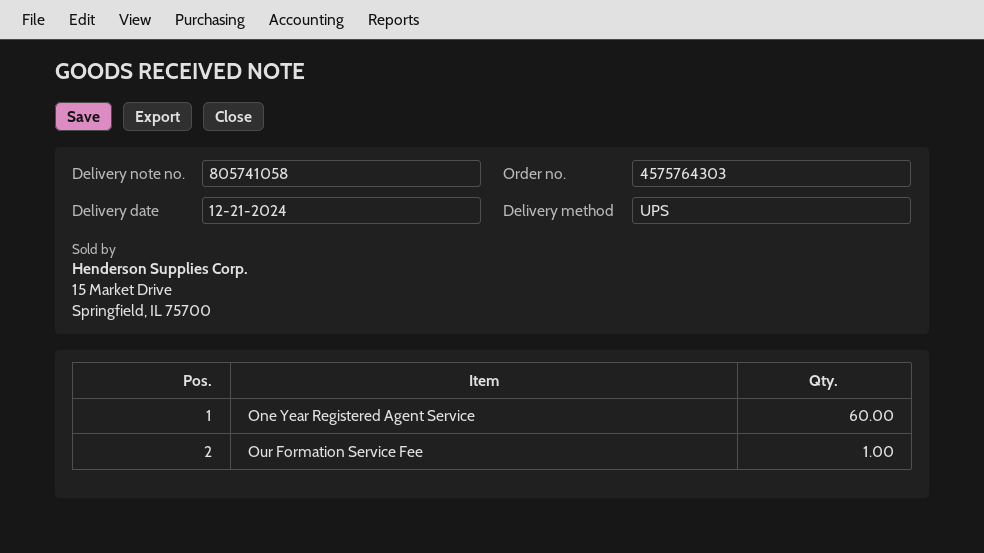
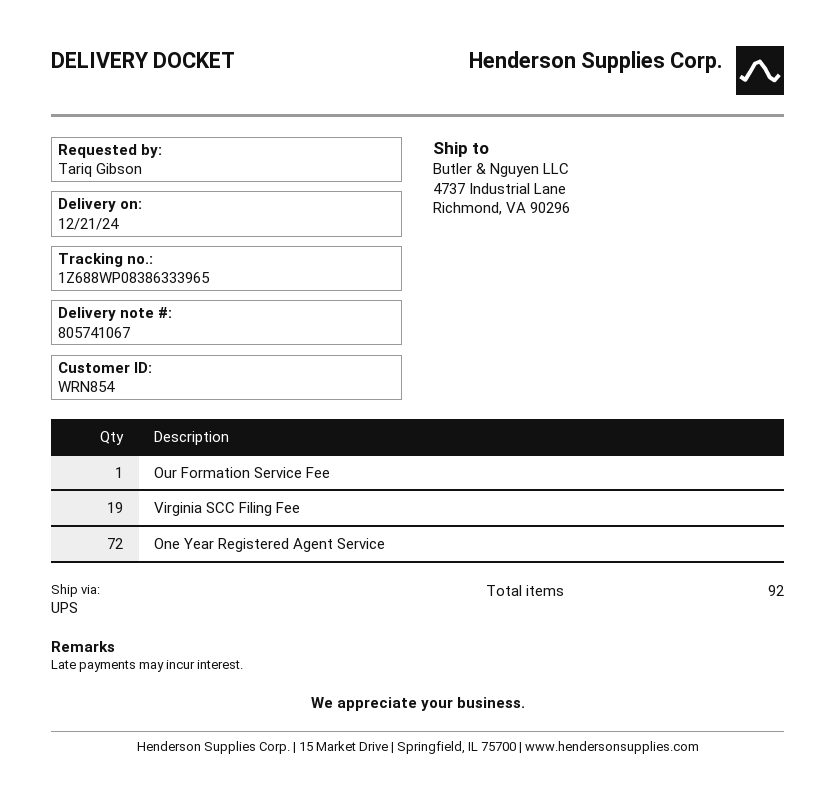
delivery note number: 805741058 -> 805741067
One Year Registered Agent Service: 60 -> 72
Virginia SCC Filing Fee: none -> 19

